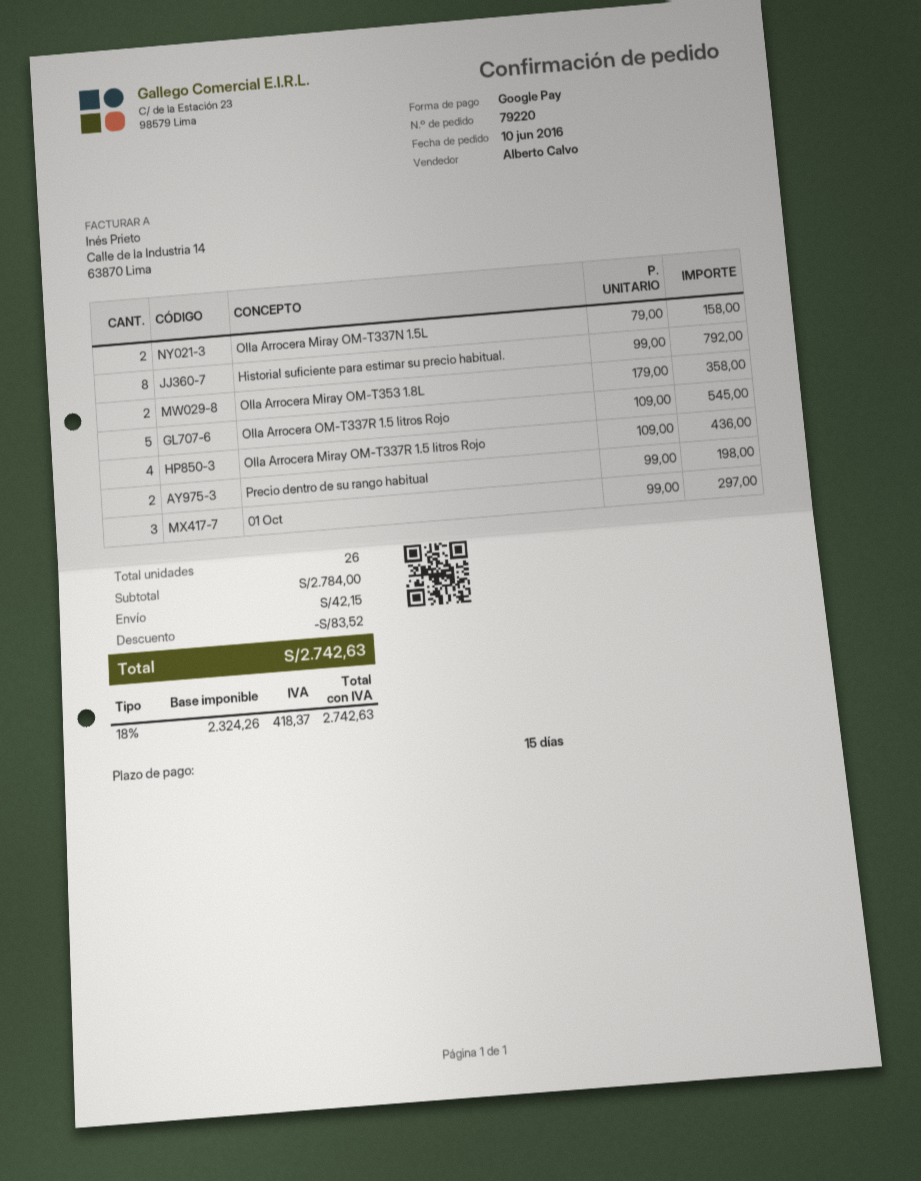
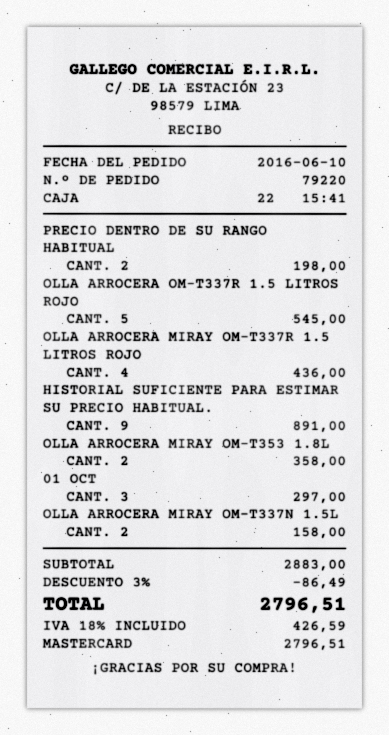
payment method: Google Pay -> Mastercard
Historial suficiente para estimar su precio habitual.: 8 for 792.00 -> 9 for 891.00
subtotal: 2784.00 -> 2883.00
discount: 83.52 -> 86.49
shipping: 42.15 -> none
tax: 18% = 418.37 -> 18% = 426.59
total: 2742.63 -> 2796.51

